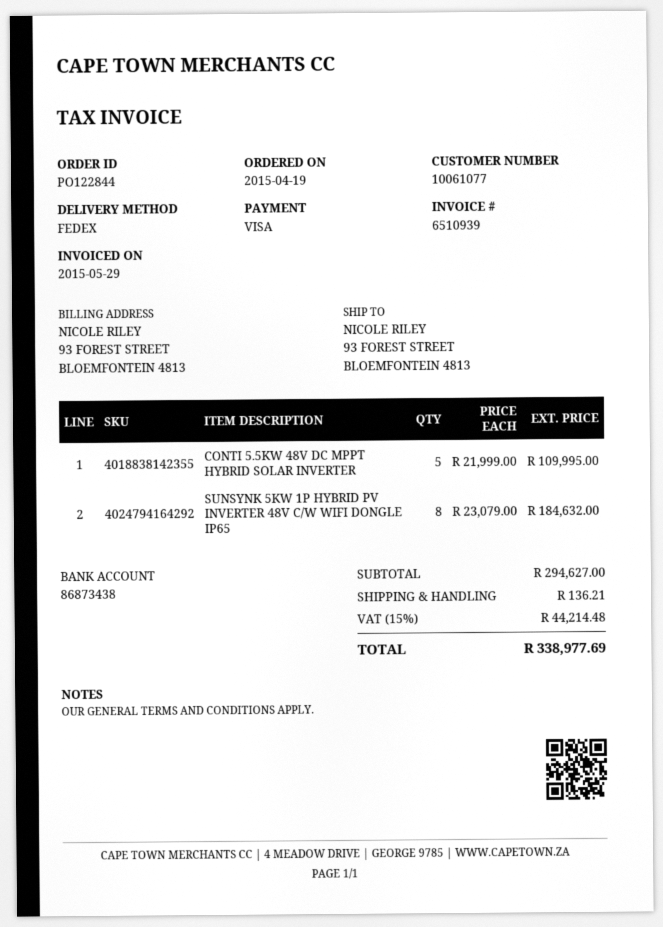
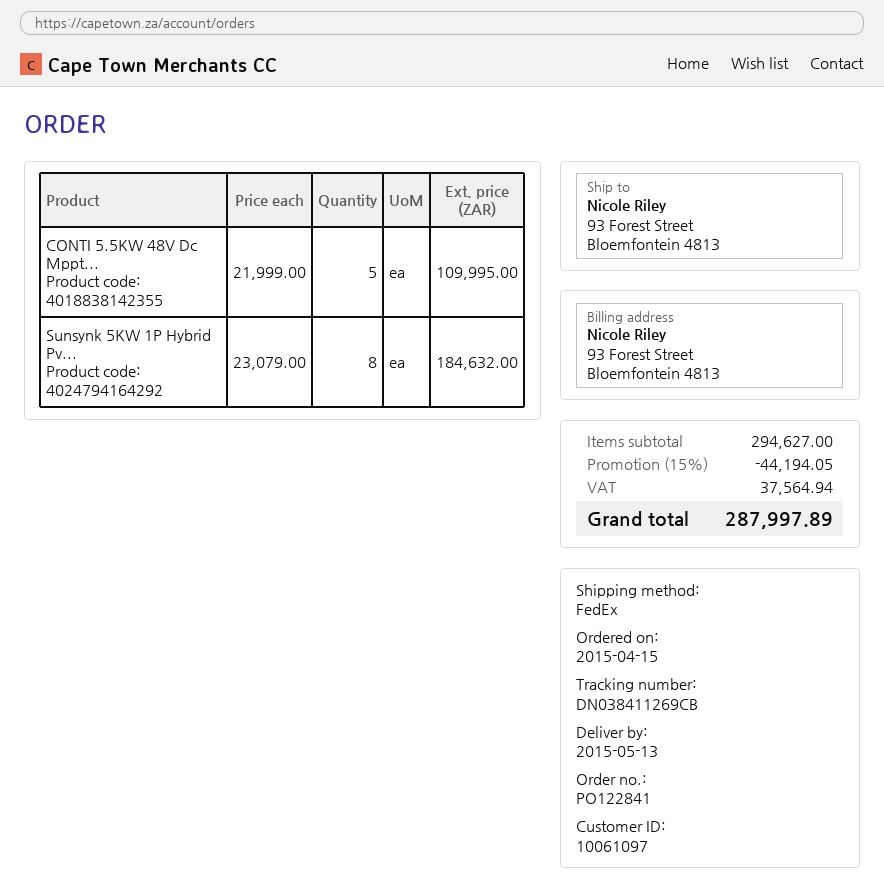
order number: PO122844 -> PO122841
order date: 2015-04-19 -> 2015-04-15
customer number: 10061077 -> 10061097
discount: none -> 15% = 44194.05
shipping: 136.21 -> none
tax: 44214.48 -> 37564.94
total: 338977.69 -> 287997.89

